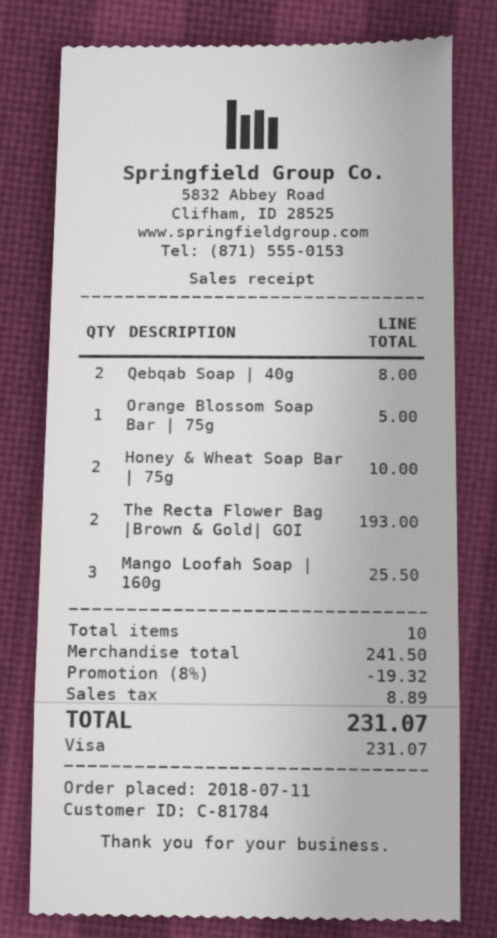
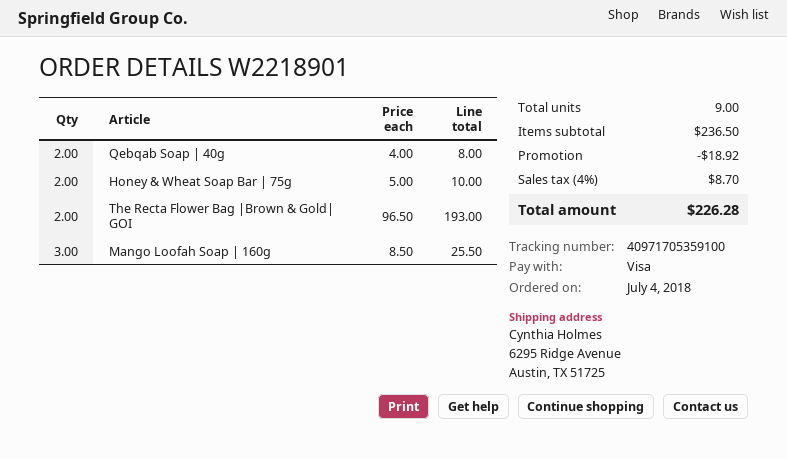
order date: 2018-07-11 -> 2018-07-04
Orange Blossom Soap Bar | 75g: 1 for 5.00 -> none
total quantity: 10 -> 9
subtotal: 241.50 -> 236.50
discount: 19.32 -> 18.92
tax: 8.89 -> 8.70
total: 231.07 -> 226.28

